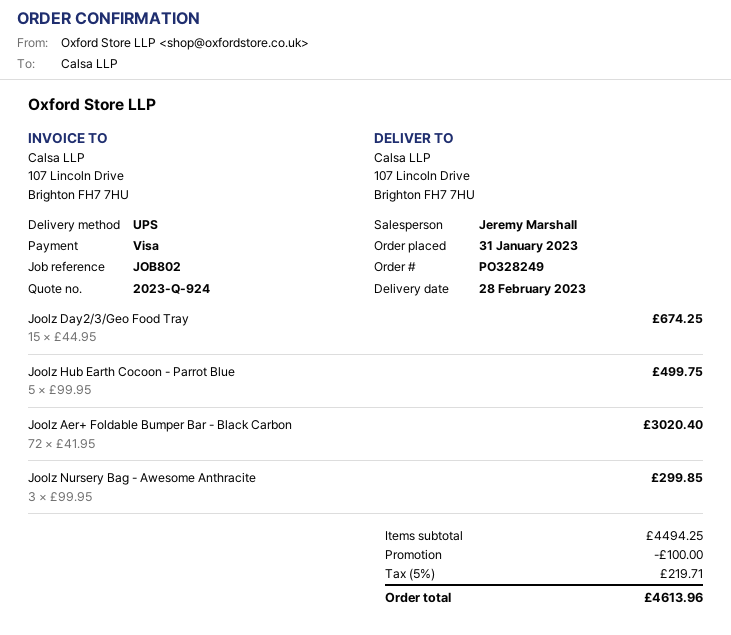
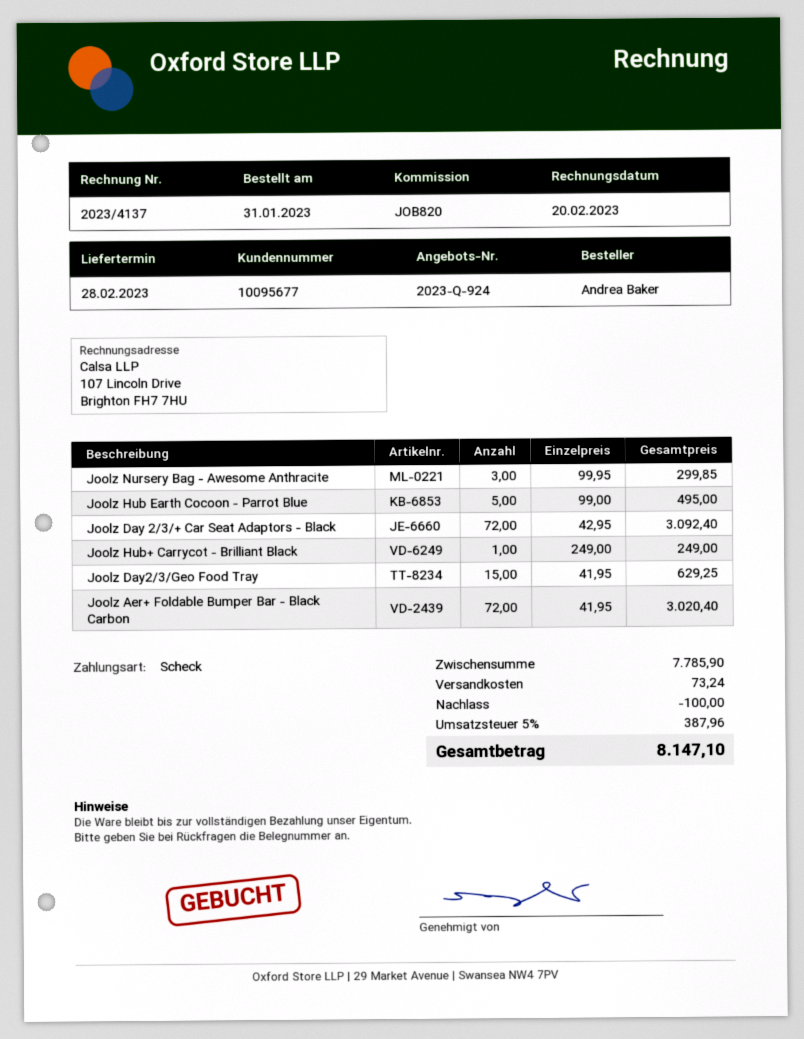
reference: JOB802 -> JOB820
payment method: Visa -> cheque
Joolz Day2/3/Geo Food Tray: 15 x 44.95 = 674.25 -> 15 x 41.95 = 629.25
Joolz Hub Earth Cocoon - Parrot Blue: 5 x 99.95 = 499.75 -> 5 x 99.00 = 495.00
Joolz Day 2/3/+ Car Seat Adaptors - Black: none -> 72 x 42.95 = 3092.40
Joolz Hub+ Carrycot - Brilliant Black: none -> 1 x 249.00 = 249.00
subtotal: 4494.25 -> 7785.90
shipping: none -> 73.24
tax: 5% = 219.71 -> 5% = 387.96
total: 4613.96 -> 8147.10

